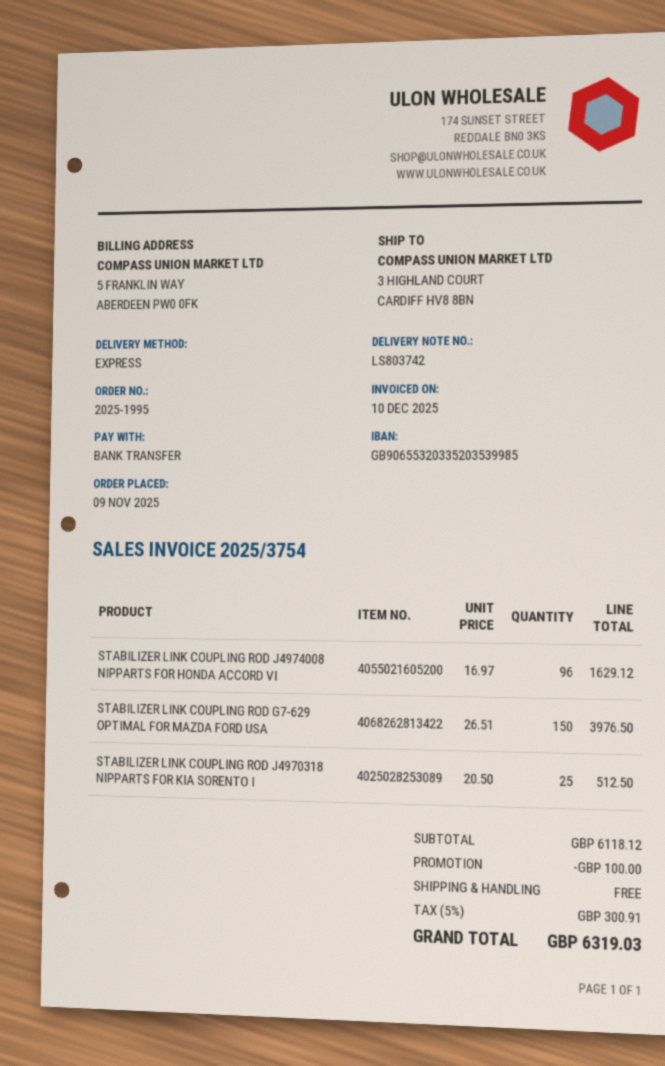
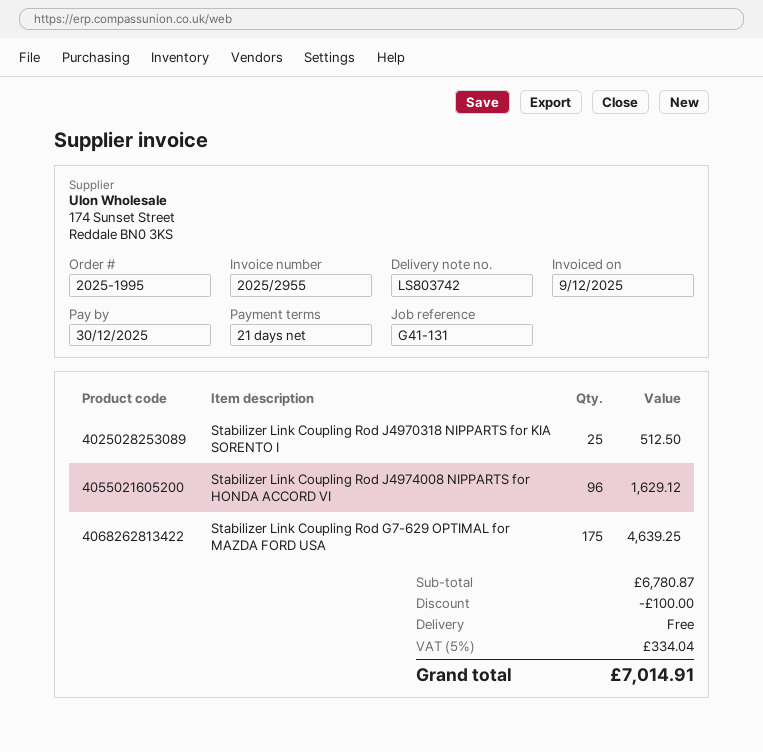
invoice number: 2025/3754 -> 2025/2955
invoice date: 2025-12-10 -> 2025-12-09
STABILIZER LINK COUPLING ROD G7-629 OPTIMAL FOR MAZDA FORD USA: 150 for 3976.50 -> 175 for 4639.25
subtotal: 6118.12 -> 6780.87
tax: 5% = 300.91 -> 5% = 334.04
total: 6319.03 -> 7014.91

